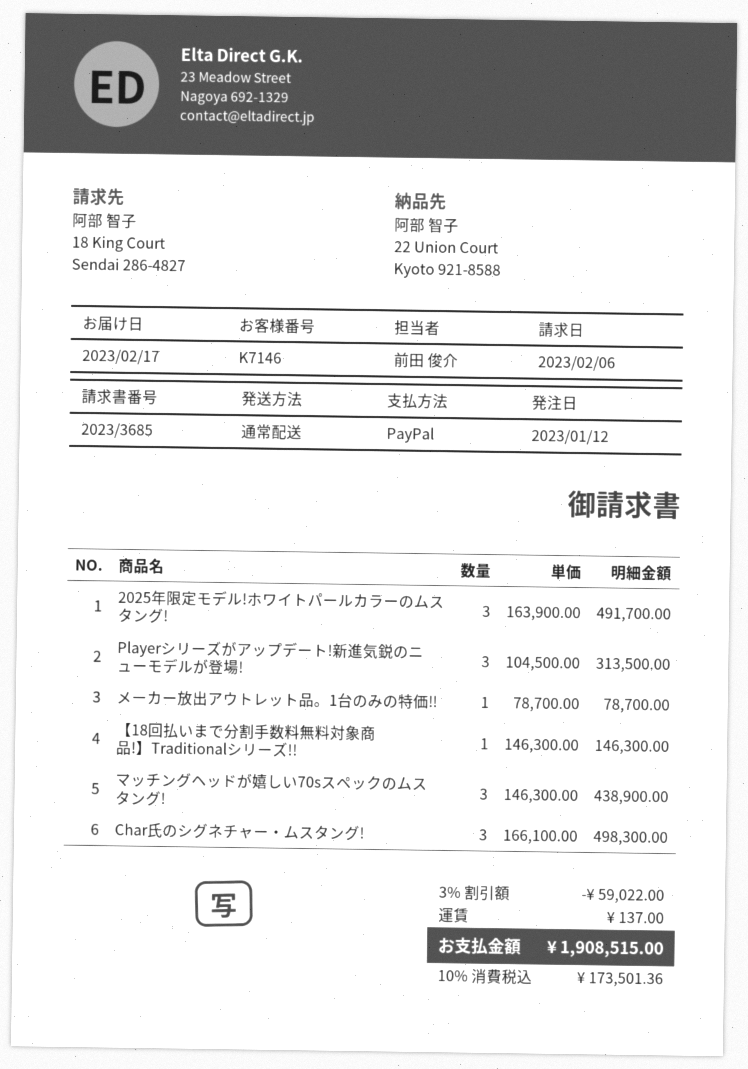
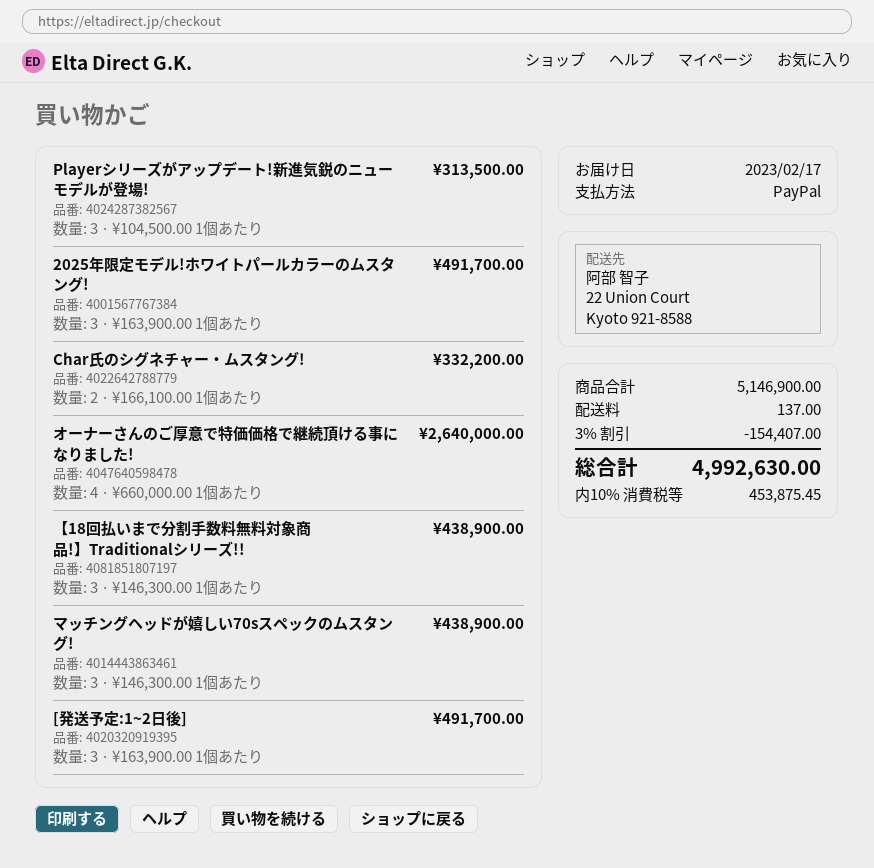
メーカー放出アウトレット品。1台のみの特価‼: 1 x 78700.00 = 78700.00 -> none
【18回払いまで分割手数料無料対象商品!】Traditionalシリーズ!!: 1 x 146300.00 = 146300.00 -> 3 x 146300.00 = 438900.00
Char氏のシグネチャー・ムスタング!: 3 x 166100.00 = 498300.00 -> 2 x 166100.00 = 332200.00
オーナーさんのご厚意で特価価格で継続頂ける事になりました!: none -> 4 x 660000.00 = 2640000.00
[発送予定:1~2日後]: none -> 3 x 163900.00 = 491700.00
discount: 3% = 59022.00 -> 3% = 154407.00
tax: 10% = 173501.36 -> 10% = 453875.45
total: 1908515.00 -> 4992630.00

